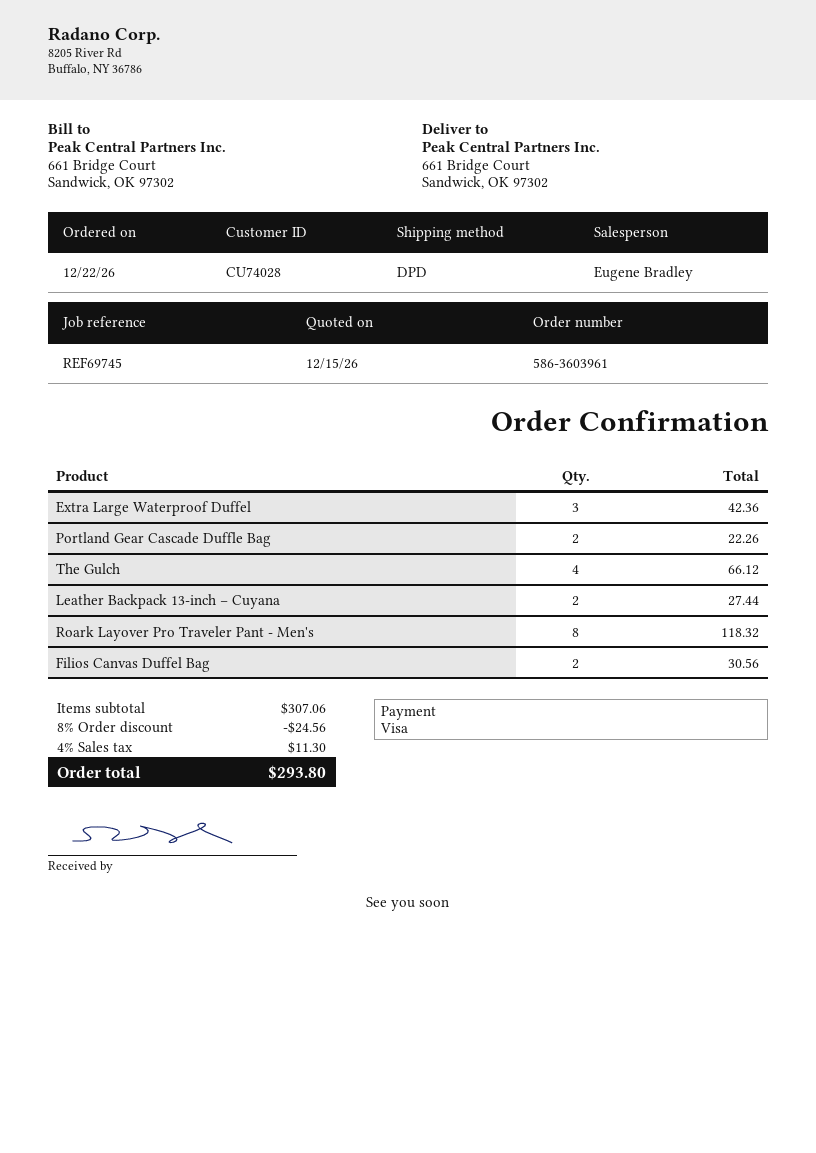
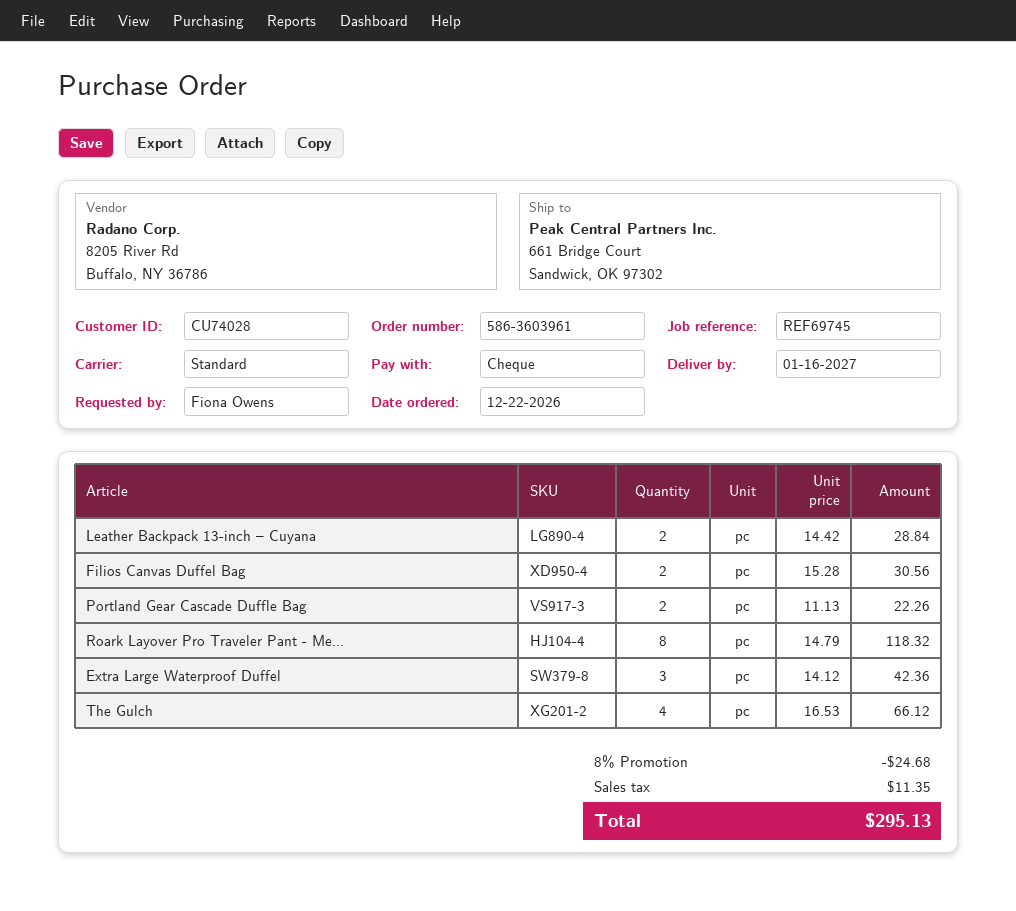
payment method: Visa -> cheque
shipping method: DPD -> standard
Leather Backpack 13-inch – Cuyana: 2 for 27.44 -> 2 for 28.84
discount: 8% = 24.56 -> 8% = 24.68
tax: 11.30 -> 11.35
total: 293.80 -> 295.13

